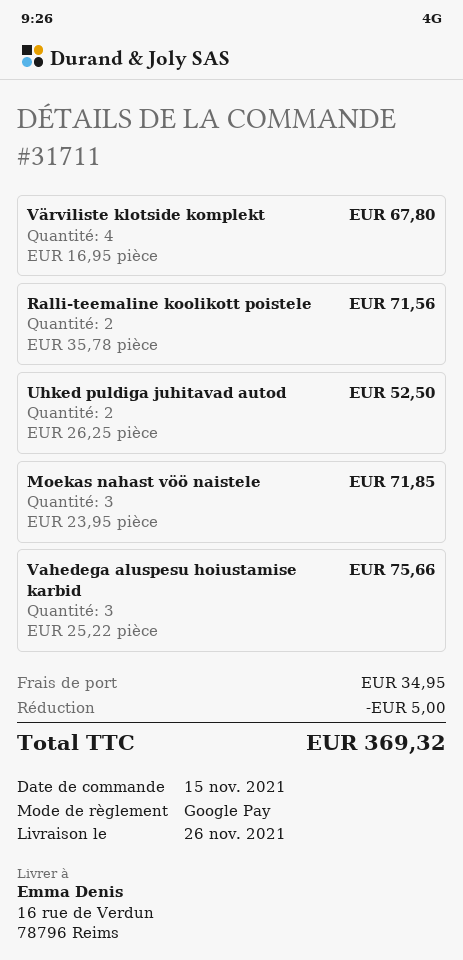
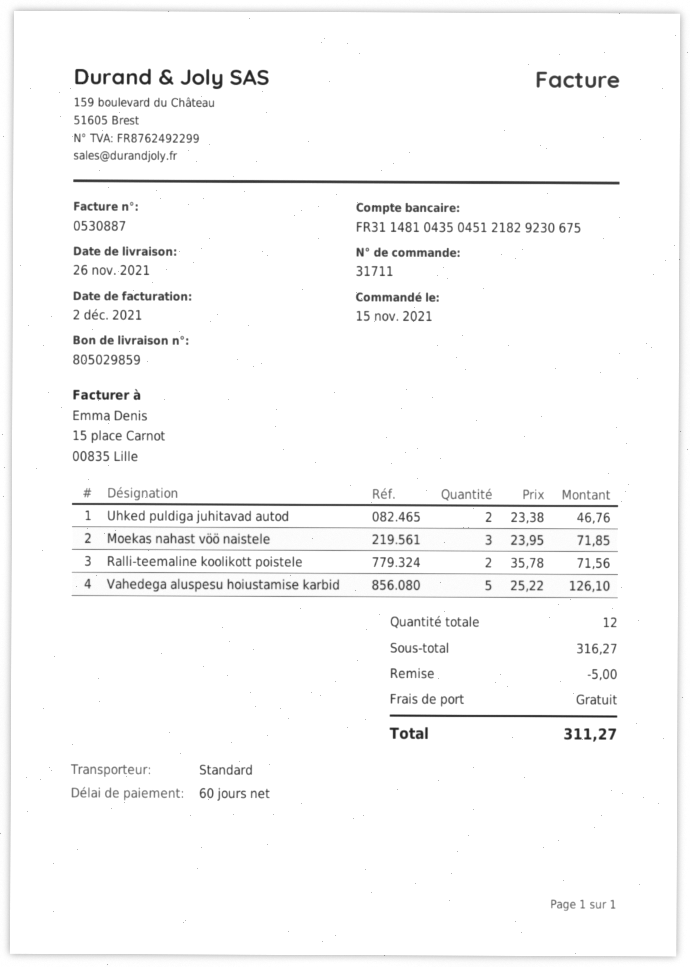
Värviliste klotside komplekt: 4 x 16.95 = 67.80 -> none
Uhked puldiga juhitavad autod: 2 x 26.25 = 52.50 -> 2 x 23.38 = 46.76
Vahedega aluspesu hoiustamise karbid: 3 x 25.22 = 75.66 -> 5 x 25.22 = 126.10
shipping: 34.95 -> 0.00
total: 369.32 -> 311.27

